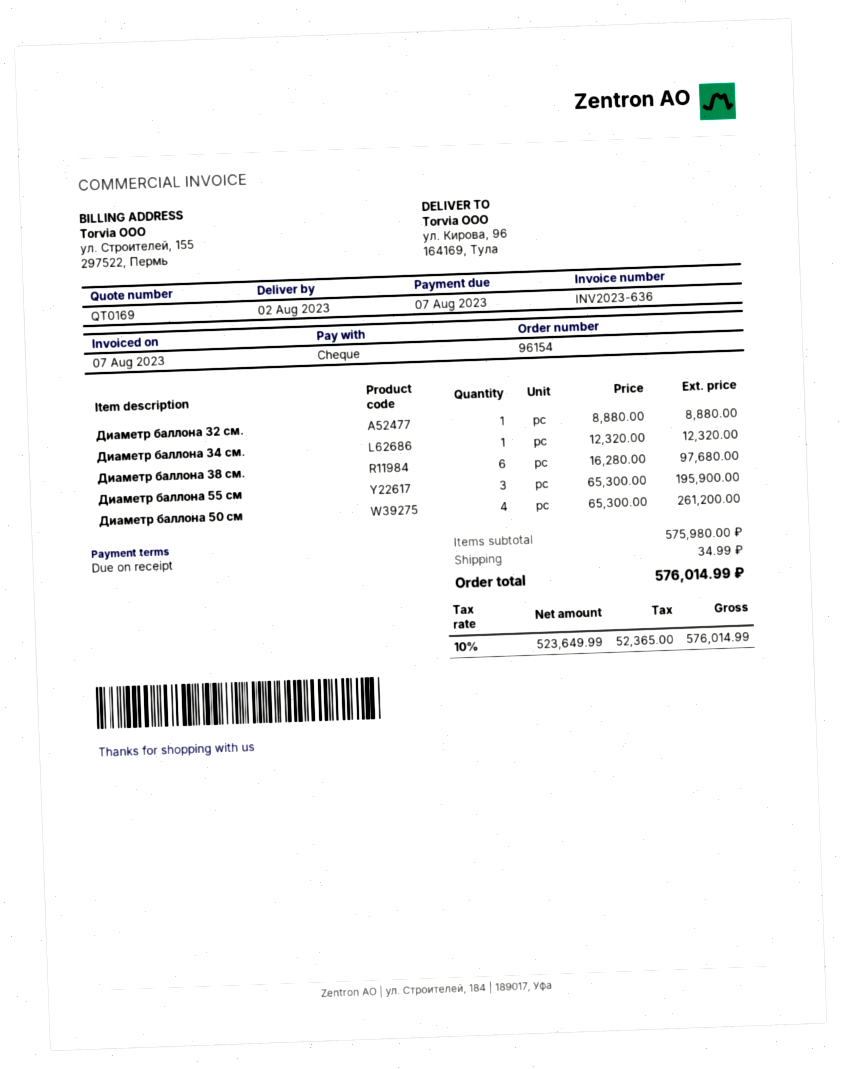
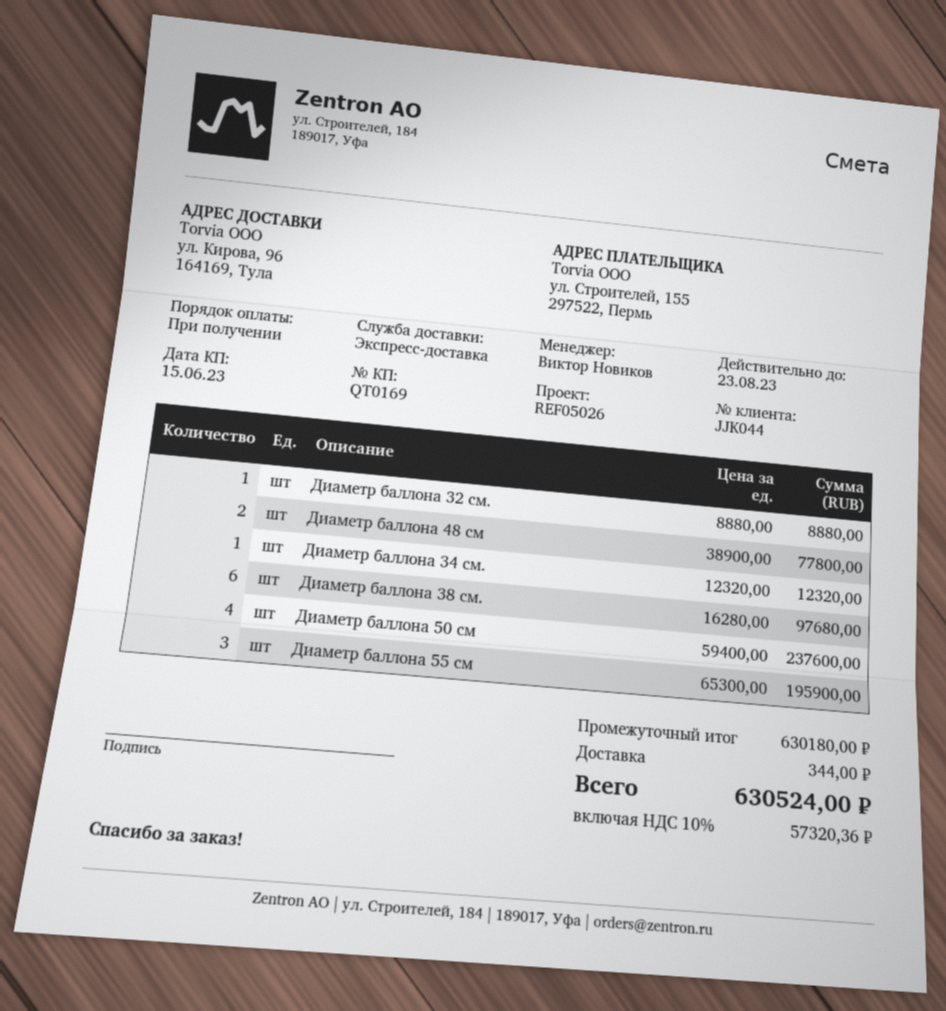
Диаметр баллона 50 см: 4 x 65300.00 = 261200.00 -> 4 x 59400.00 = 237600.00
Диаметр баллона 48 см: none -> 2 x 38900.00 = 77800.00
subtotal: 575980.00 -> 630180.00
shipping: 34.99 -> 344.00
tax: 10% = 52365.00 -> 10% = 57320.36
total: 576014.99 -> 630524.00

